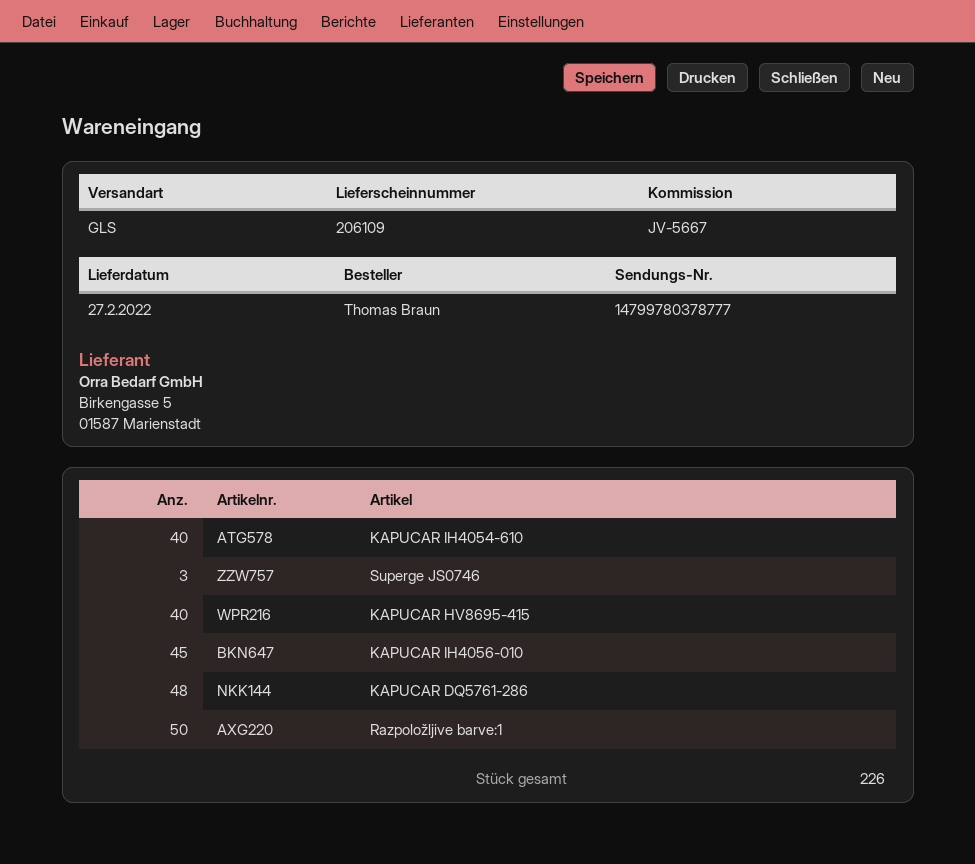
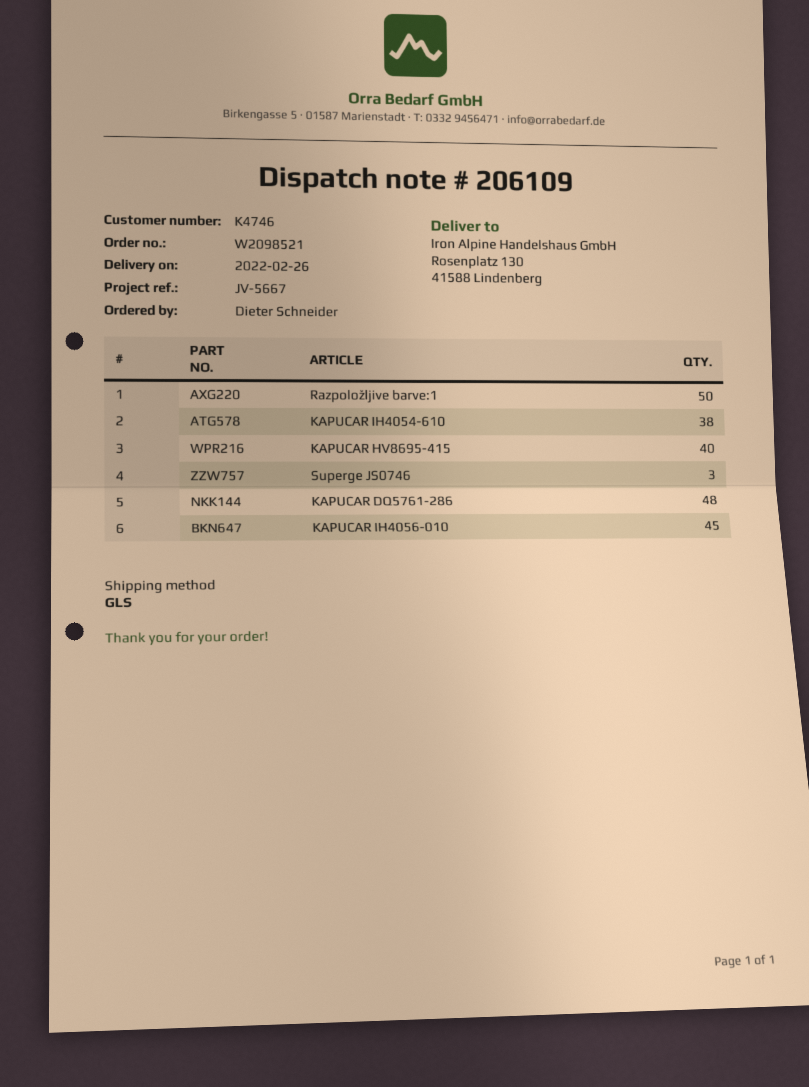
delivery date: 2022-02-27 -> 2022-02-26
ordered by: Thomas Braun -> Dieter Schneider
KAPUCAR IH4054-610: 40 -> 38

